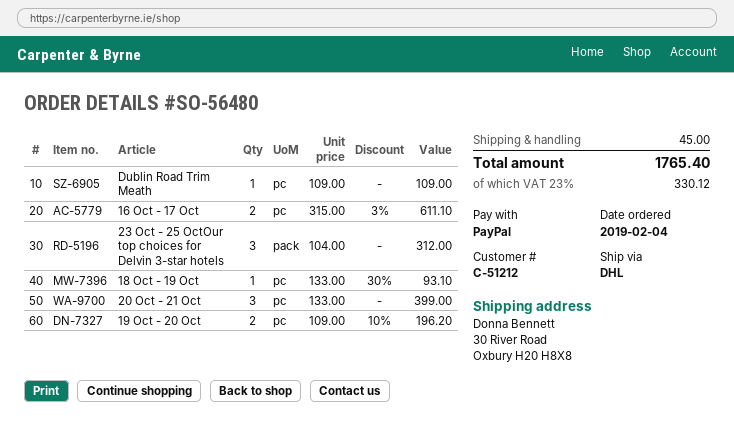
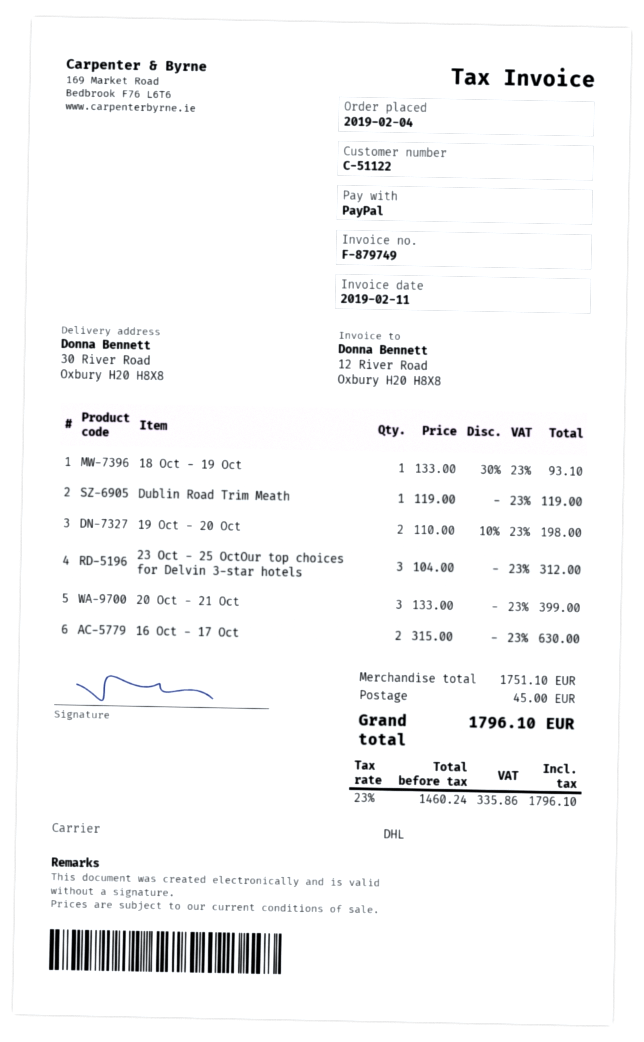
customer number: C-51212 -> C-51122
Dublin Road Trim Meath: 1 x 109.00 = 109.00 -> 1 x 119.00 = 119.00
16 Oct - 17 Oct: 2 x 315.00 - 3% = 611.10 -> 2 x 315.00 = 630.00
19 Oct - 20 Oct: 2 x 109.00 - 10% = 196.20 -> 2 x 110.00 - 10% = 198.00
tax: 23% = 330.12 -> 23% = 335.86
total: 1765.40 -> 1796.10

